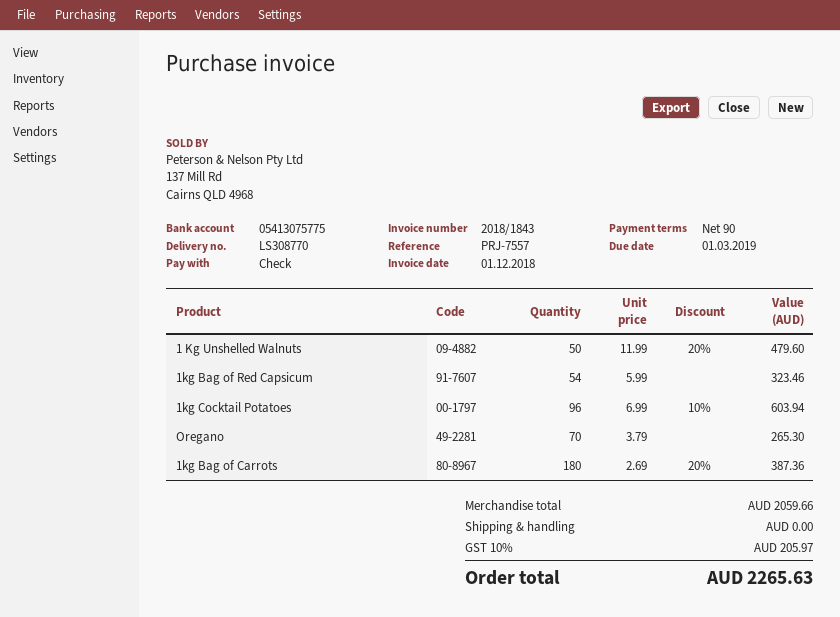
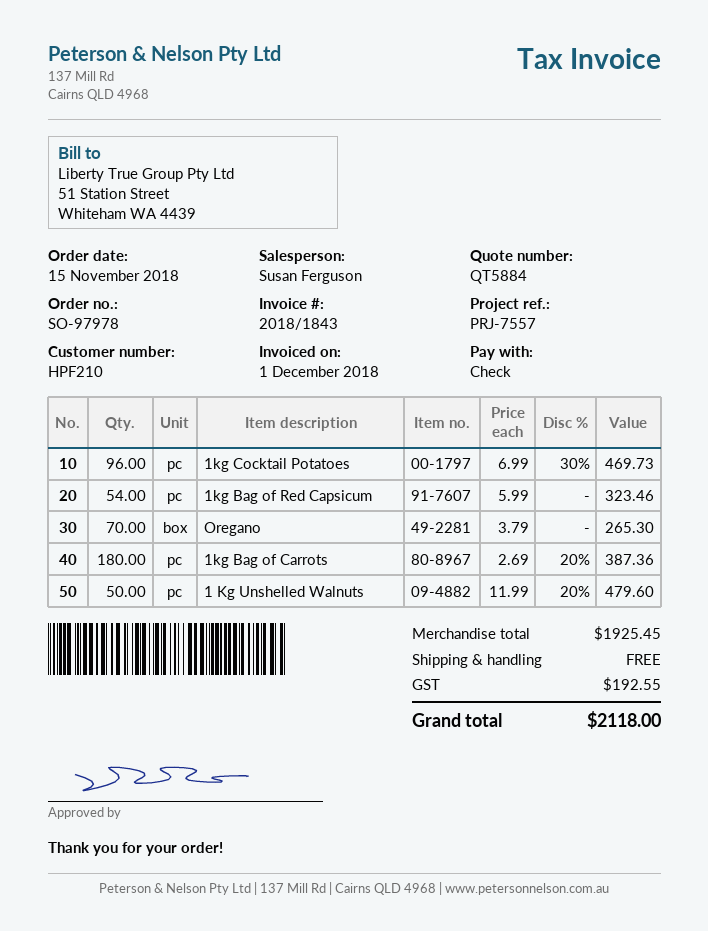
1kg Cocktail Potatoes: 96 x 6.99 - 10% = 603.94 -> 96 x 6.99 - 30% = 469.73
subtotal: 2059.66 -> 1925.45
tax: 205.97 -> 192.55
total: 2265.63 -> 2118.00

